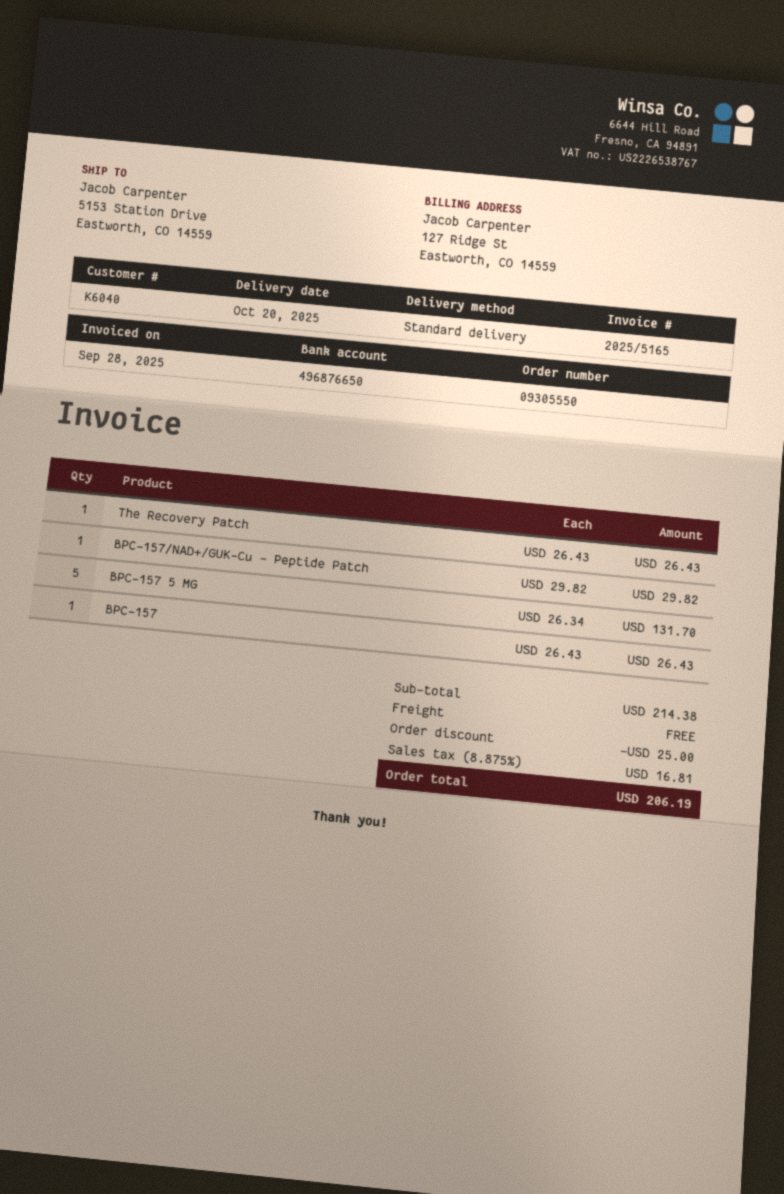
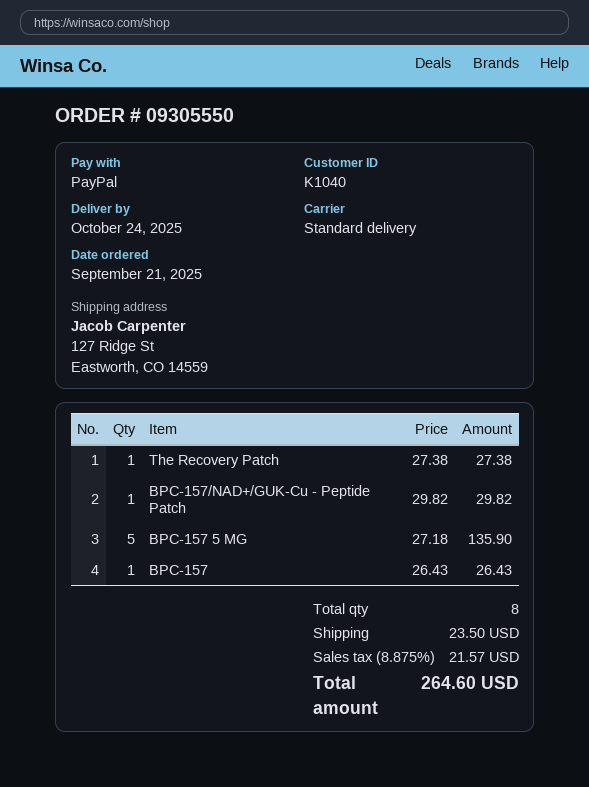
delivery date: 2025-10-20 -> 2025-10-24
customer number: K6040 -> K1040
ship to: 5153 Station Drive, Eastworth, CO 14559 -> 127 Ridge St, Eastworth, CO 14559
The Recovery Patch: 1 x 26.43 = 26.43 -> 1 x 27.38 = 27.38
BPC-157 5 MG: 5 x 26.34 = 131.70 -> 5 x 27.18 = 135.90
discount: 25.00 -> none
shipping: 0.00 -> 23.50
tax: 8.875% = 16.81 -> 8.875% = 21.57
total: 206.19 -> 264.60

